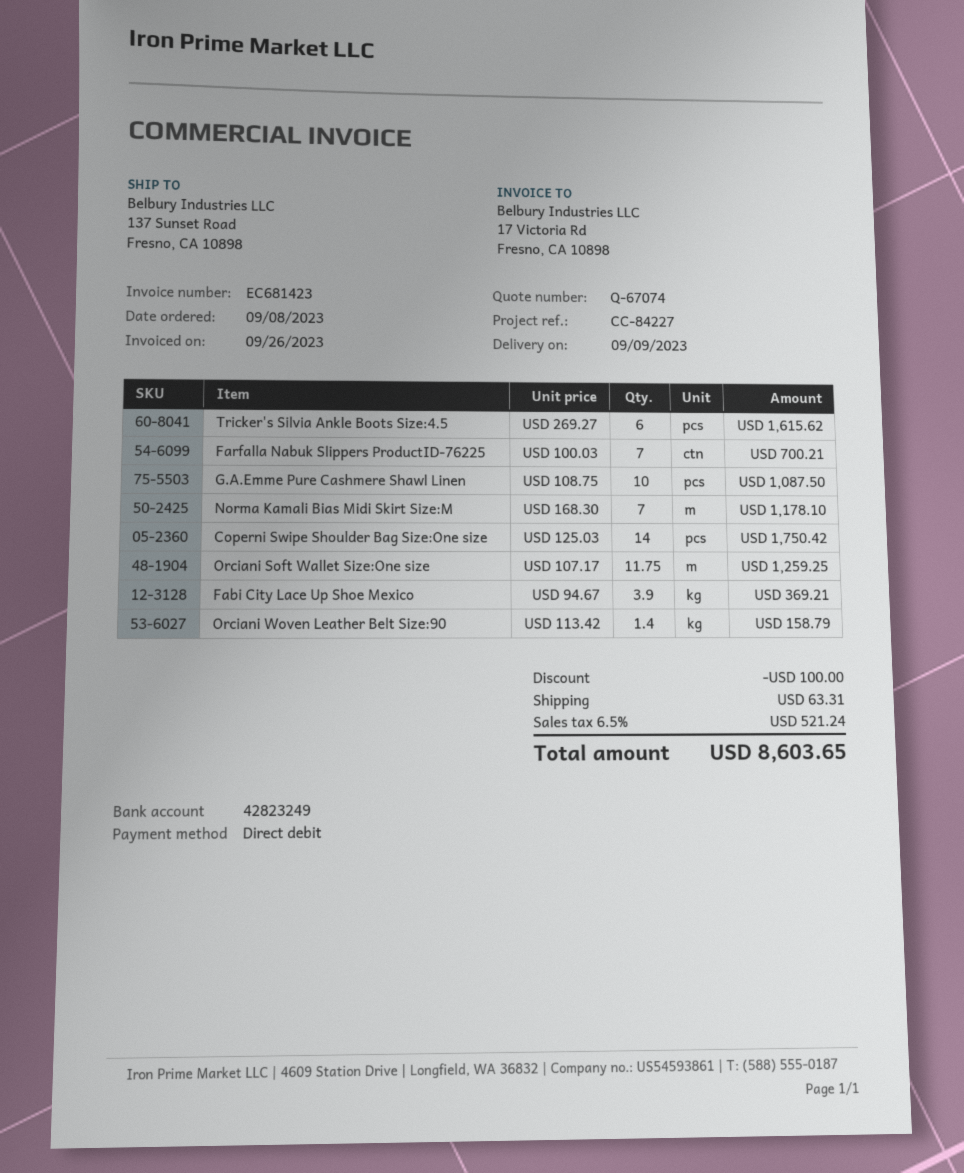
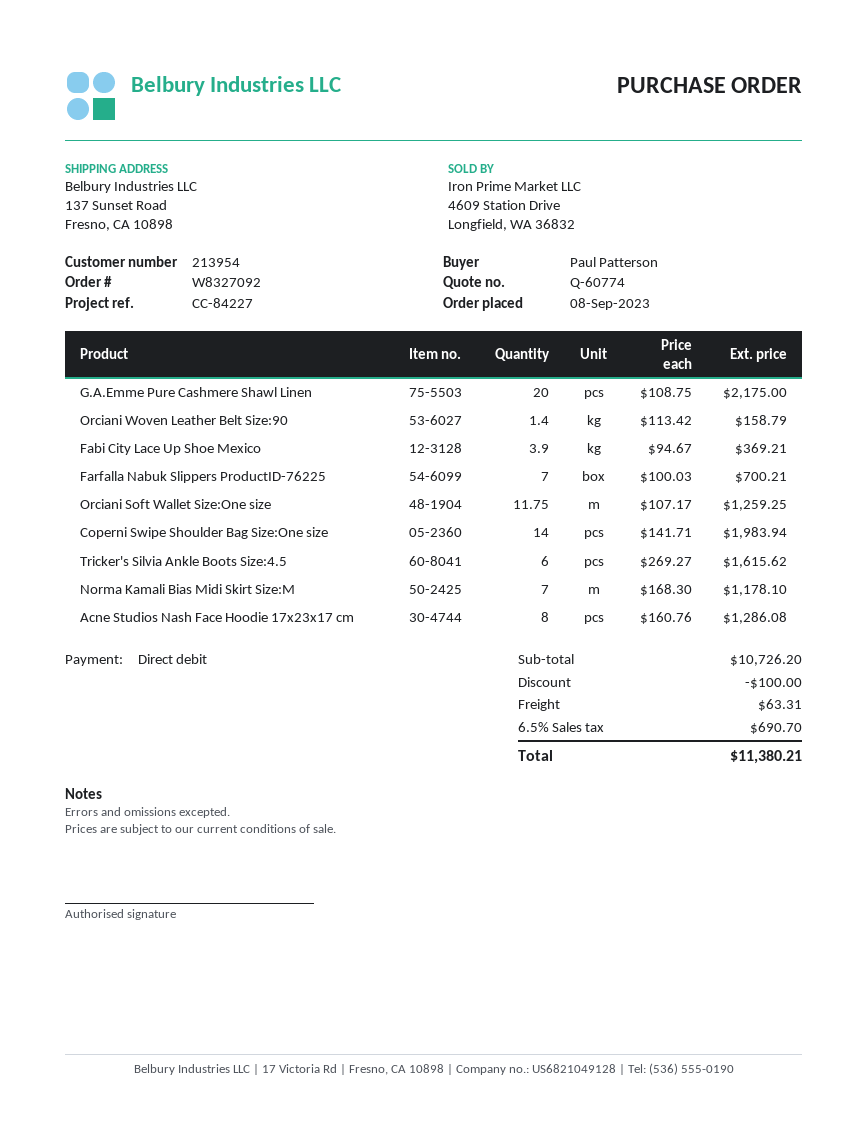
quote number: Q-67074 -> Q-60774
G.A.Emme Pure Cashmere Shawl Linen: 10 x 108.75 = 1087.50 -> 20 x 108.75 = 2175.00
Coperni Swipe Shoulder Bag Size:One size: 14 x 125.03 = 1750.42 -> 14 x 141.71 = 1983.94
Acne Studios Nash Face Hoodie 17x23x17 cm: none -> 8 x 160.76 = 1286.08
tax: 6.5% = 521.24 -> 6.5% = 690.70
total: 8603.65 -> 11380.21

